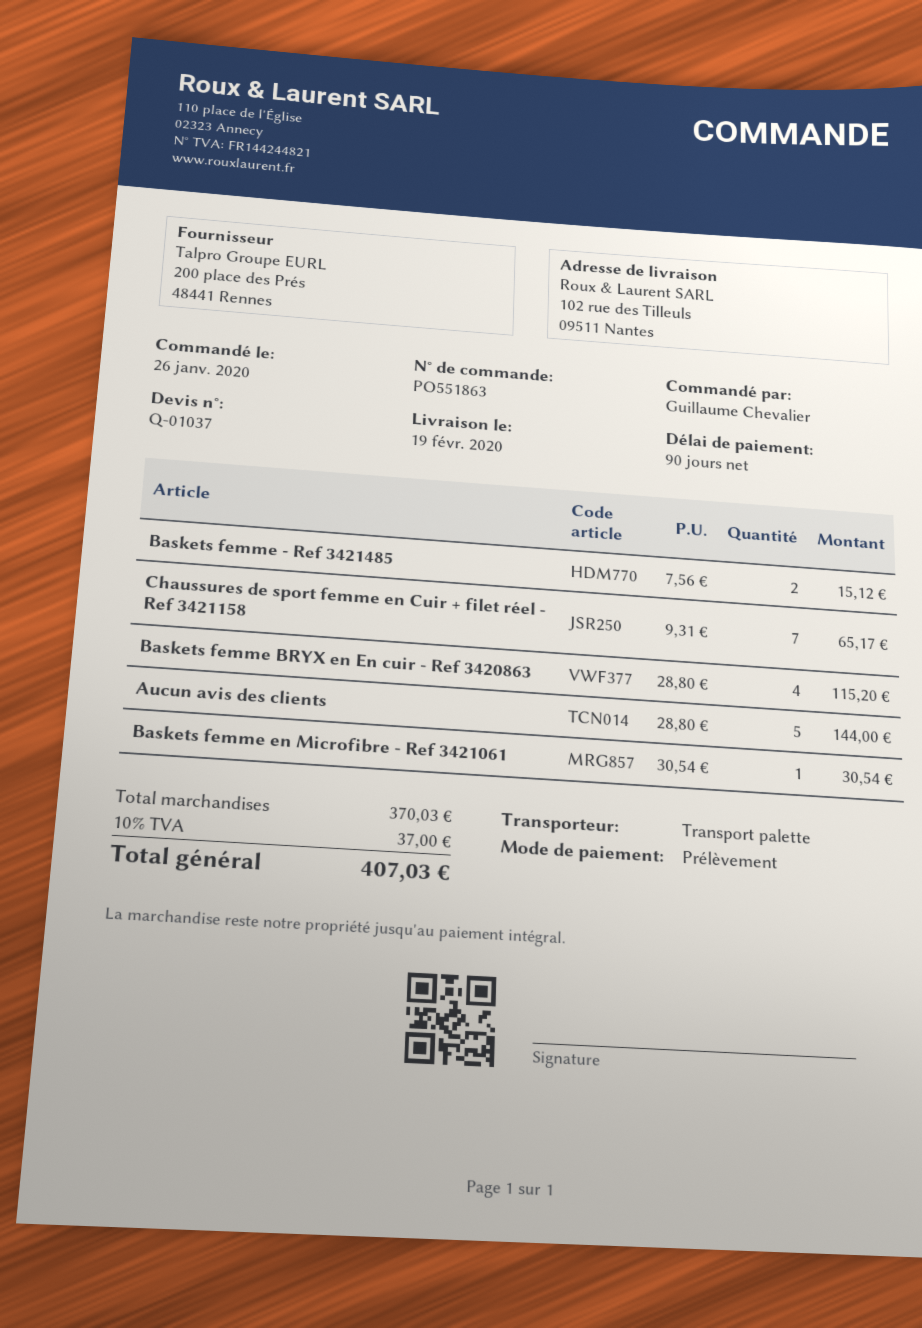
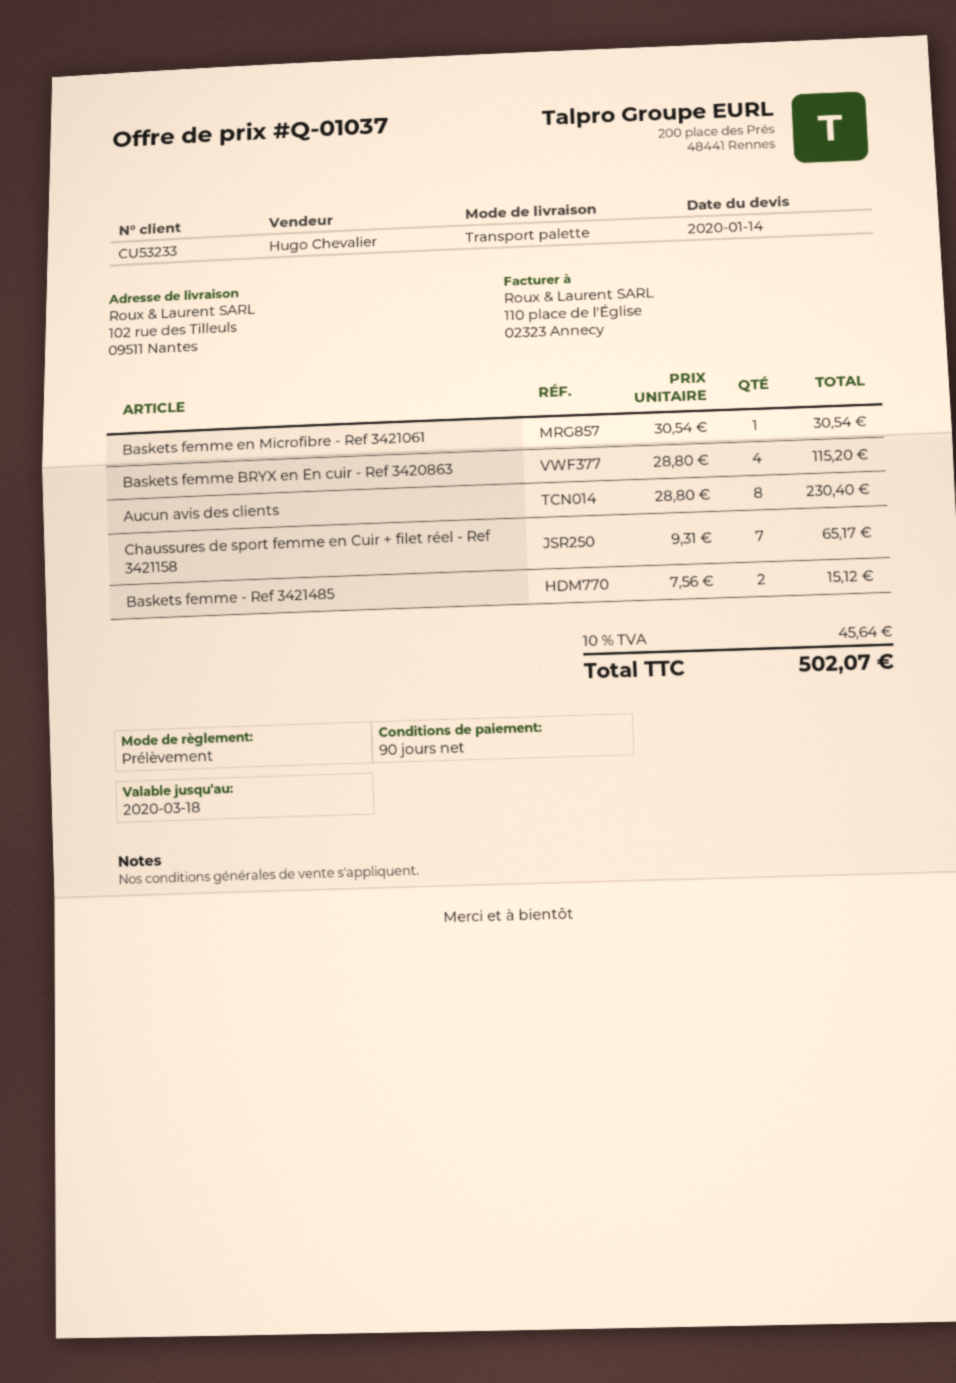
Aucun avis des clients: 5 x 28.80 = 144.00 -> 8 x 28.80 = 230.40
tax: 10% = 37.00 -> 10% = 45.64
total: 407.03 -> 502.07

